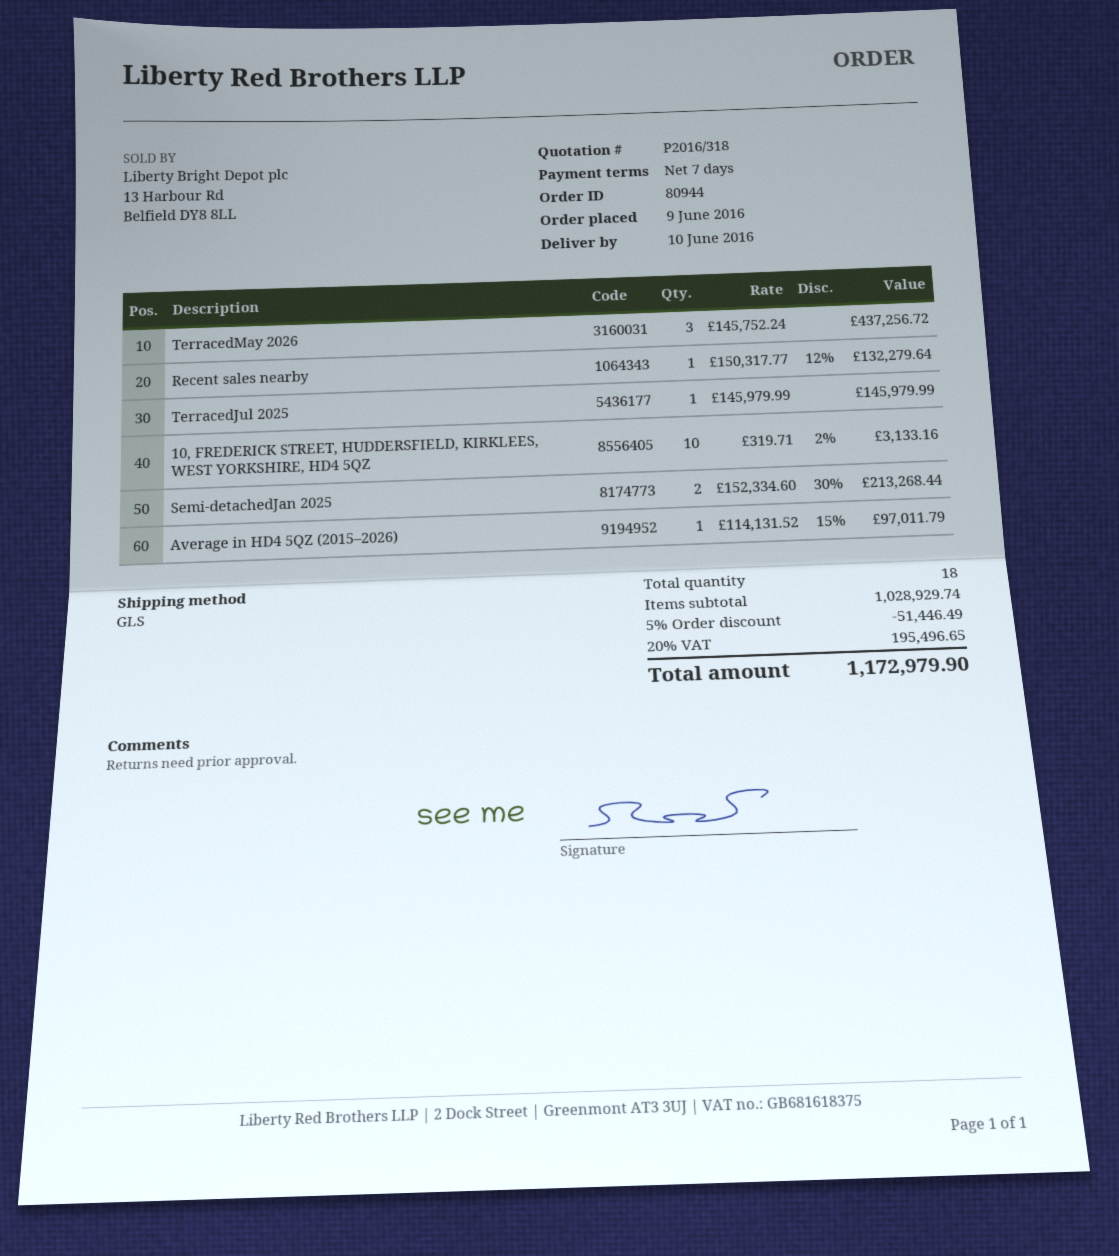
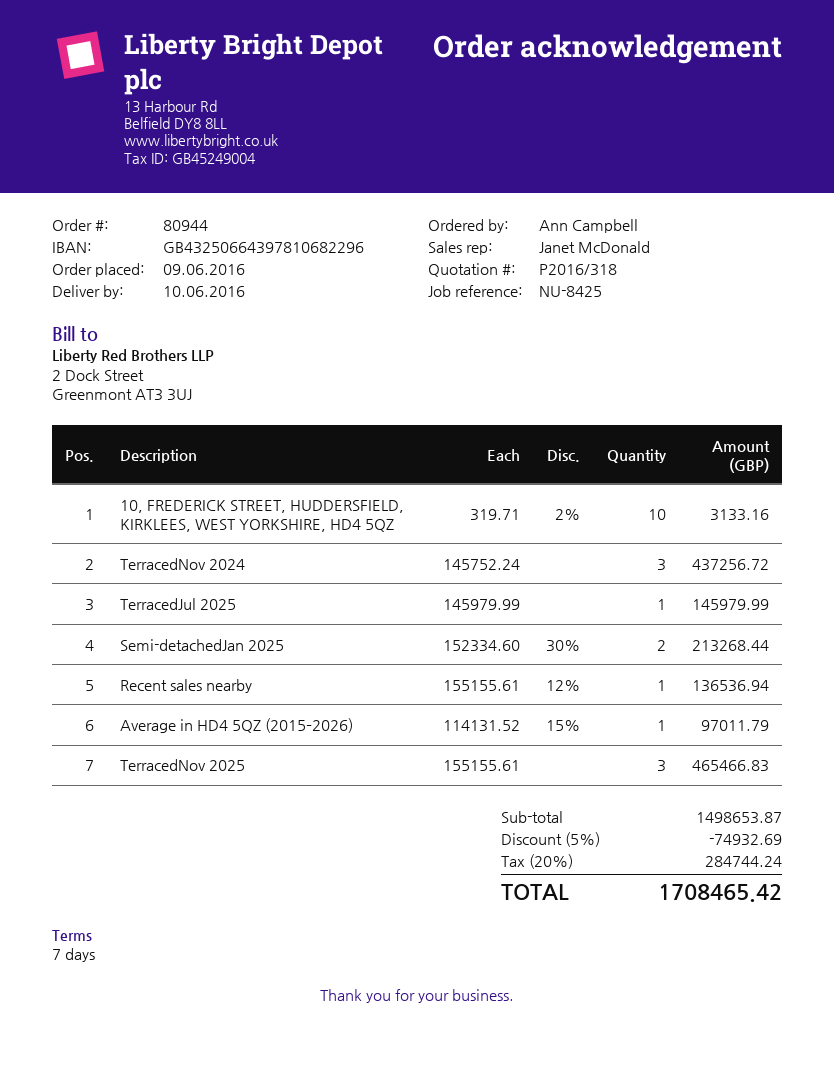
TerracedMay 2026: 3 x 145752.24 = 437256.72 -> none
Recent sales nearby: 1 x 150317.77 - 12% = 132279.64 -> 1 x 155155.61 - 12% = 136536.94
TerracedNov 2024: none -> 3 x 145752.24 = 437256.72
TerracedNov 2025: none -> 3 x 155155.61 = 465466.83
subtotal: 1028929.74 -> 1498653.87
discount: 5% = 51446.49 -> 5% = 74932.69
tax: 20% = 195496.65 -> 20% = 284744.24
total: 1172979.90 -> 1708465.42

